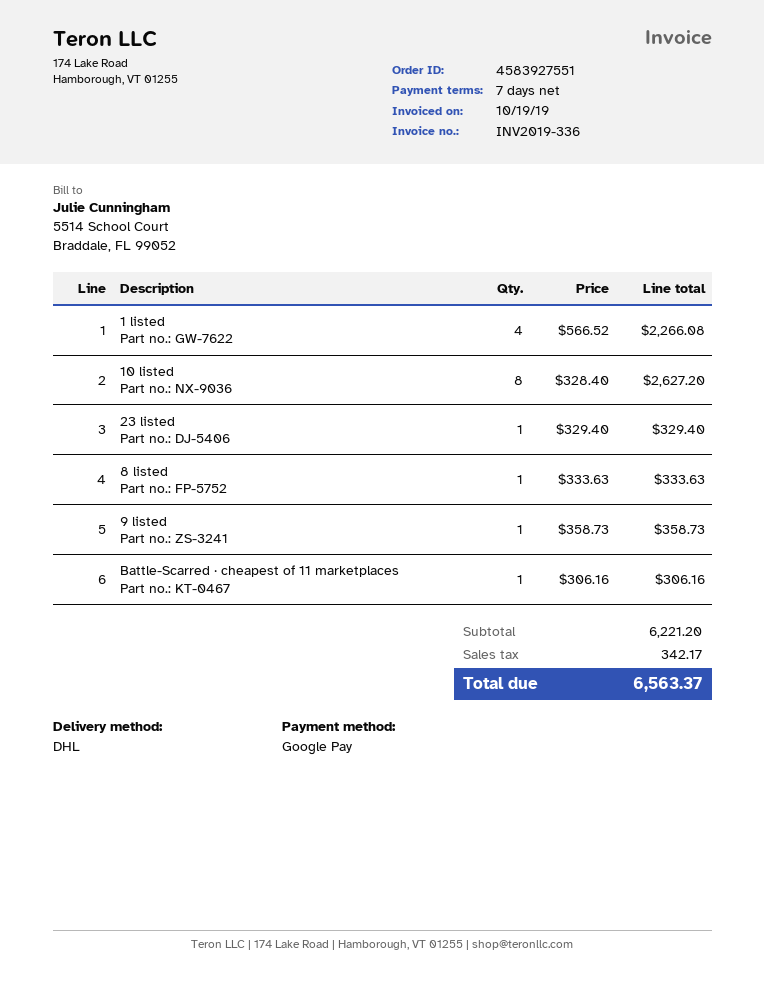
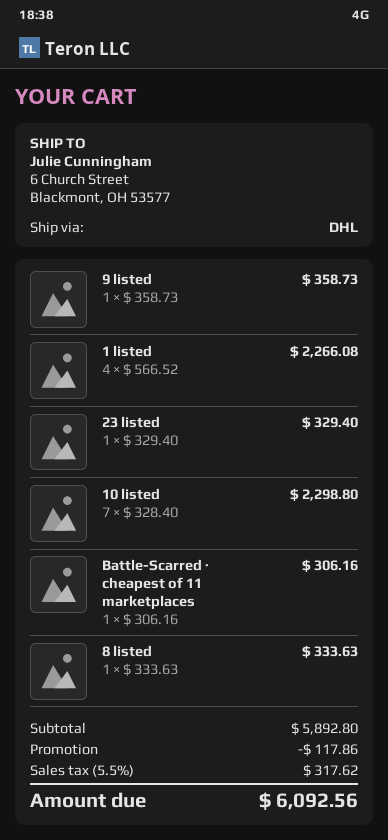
10 listed: 8 x 328.40 = 2627.20 -> 7 x 328.40 = 2298.80
subtotal: 6221.20 -> 5892.80
discount: none -> 117.86
tax: 342.17 -> 317.62
total: 6563.37 -> 6092.56

